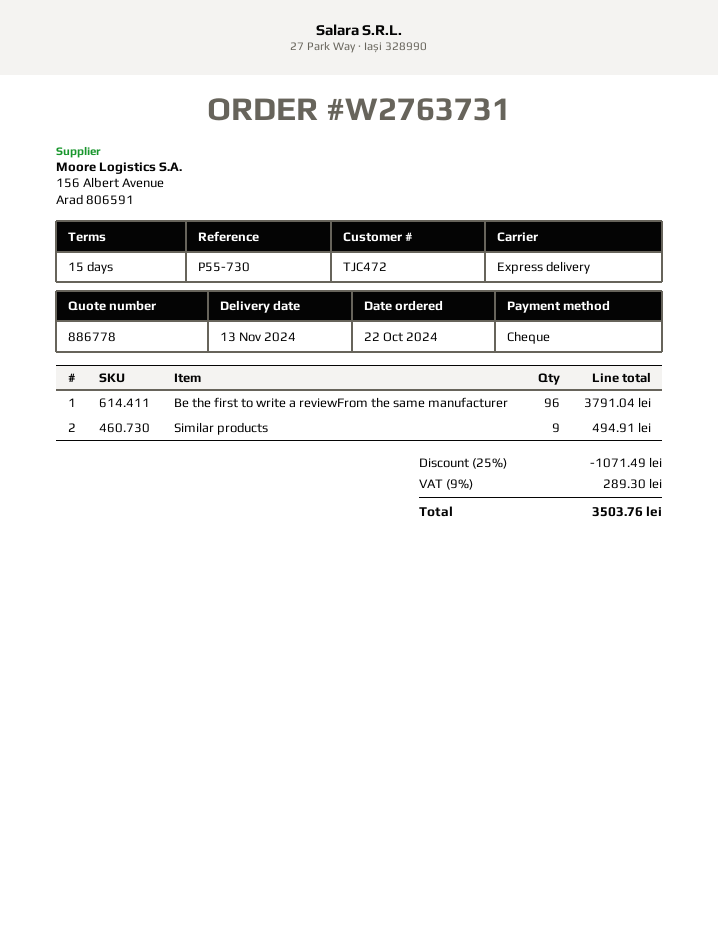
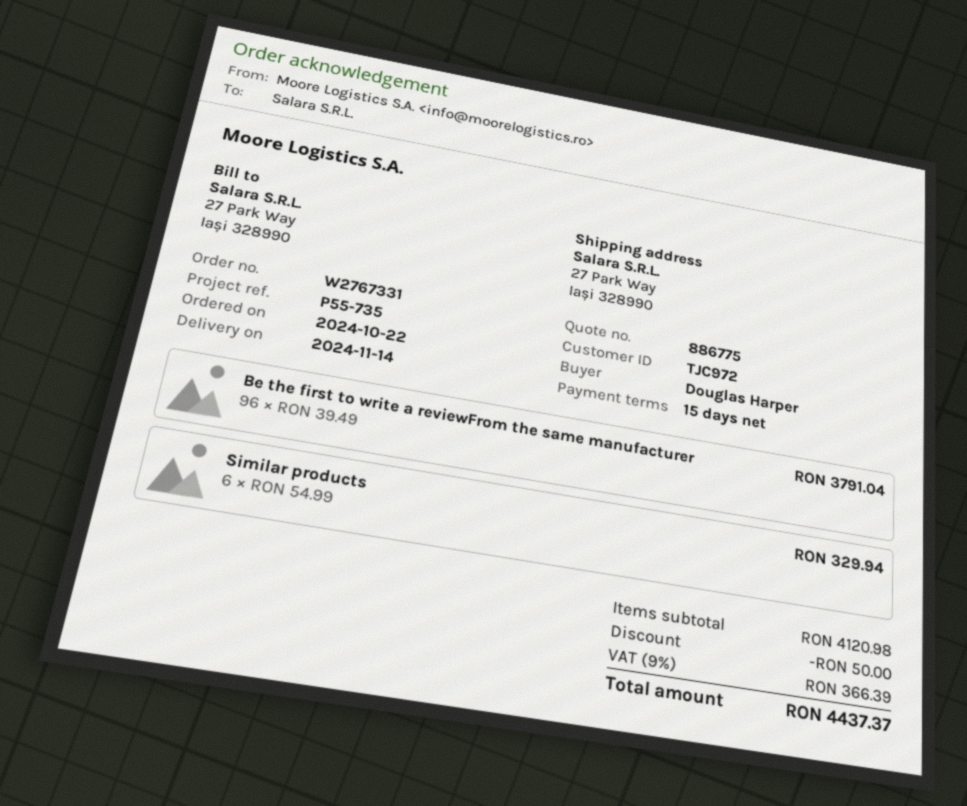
quote number: 886778 -> 886775
order number: W2763731 -> W2767331
delivery date: 2024-11-13 -> 2024-11-14
customer number: TJC472 -> TJC972
reference: P55-730 -> P55-735
Similar products: 9 for 494.91 -> 6 for 329.94
discount: 1071.49 -> 50.00
tax: 9% = 289.30 -> 9% = 366.39
total: 3503.76 -> 4437.37

